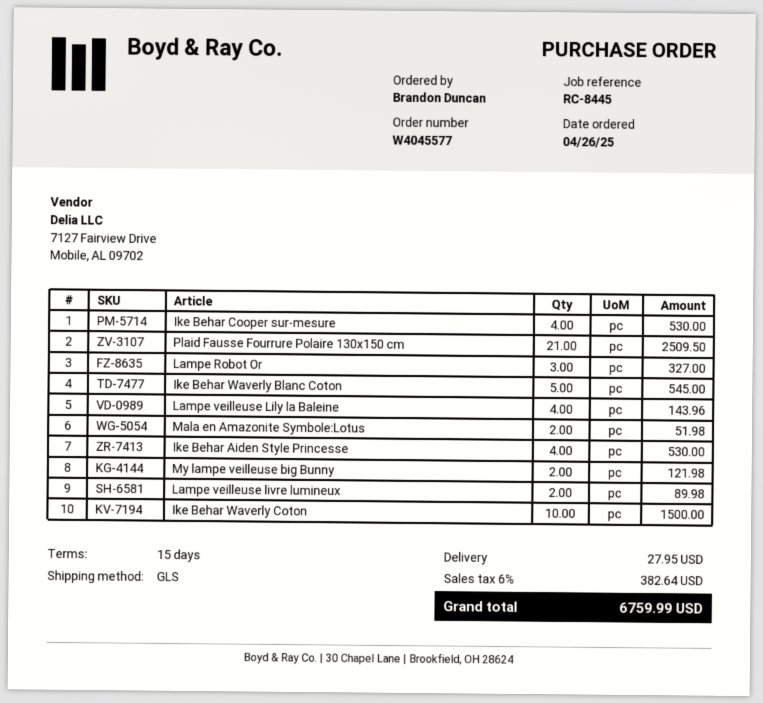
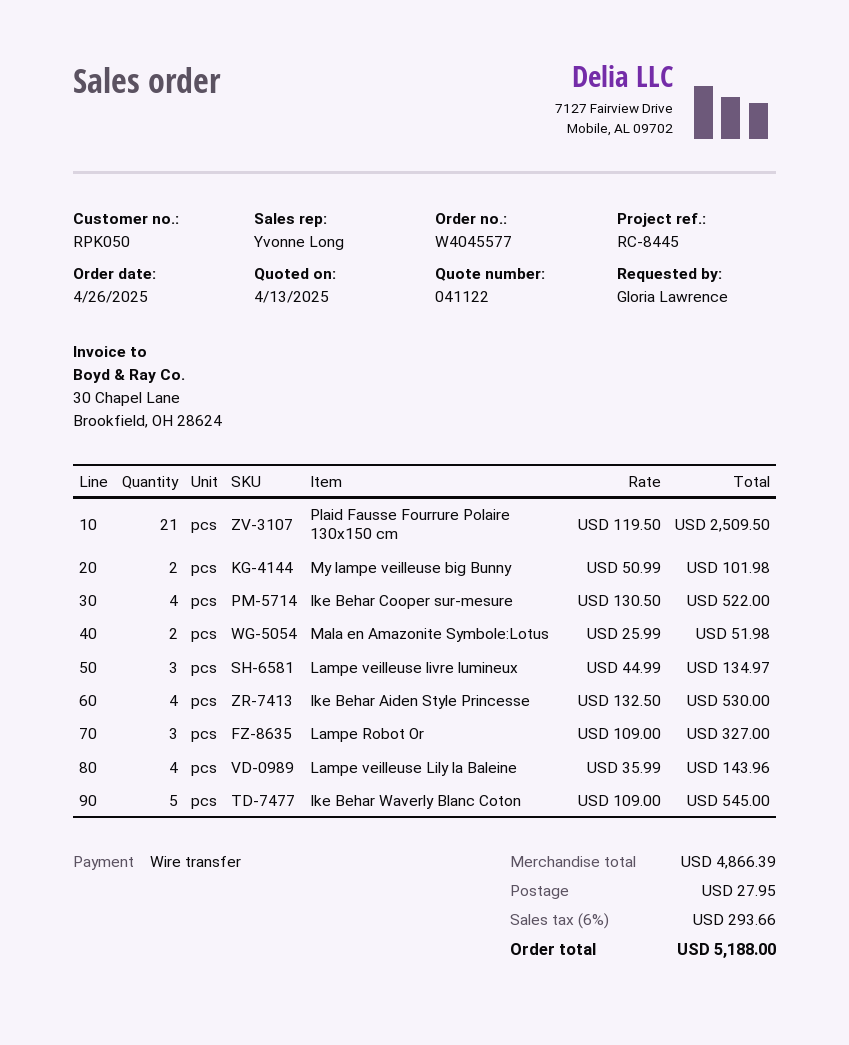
ordered by: Brandon Duncan -> Gloria Lawrence
Ike Behar Cooper sur-mesure: 4 for 530.00 -> 4 for 522.00
My lampe veilleuse big Bunny: 2 for 121.98 -> 2 for 101.98
Lampe veilleuse livre lumineux: 2 for 89.98 -> 3 for 134.97
Ike Behar Waverly Coton: 10 for 1500.00 -> none
tax: 6% = 382.64 -> 6% = 293.66
total: 6759.99 -> 5188.00

